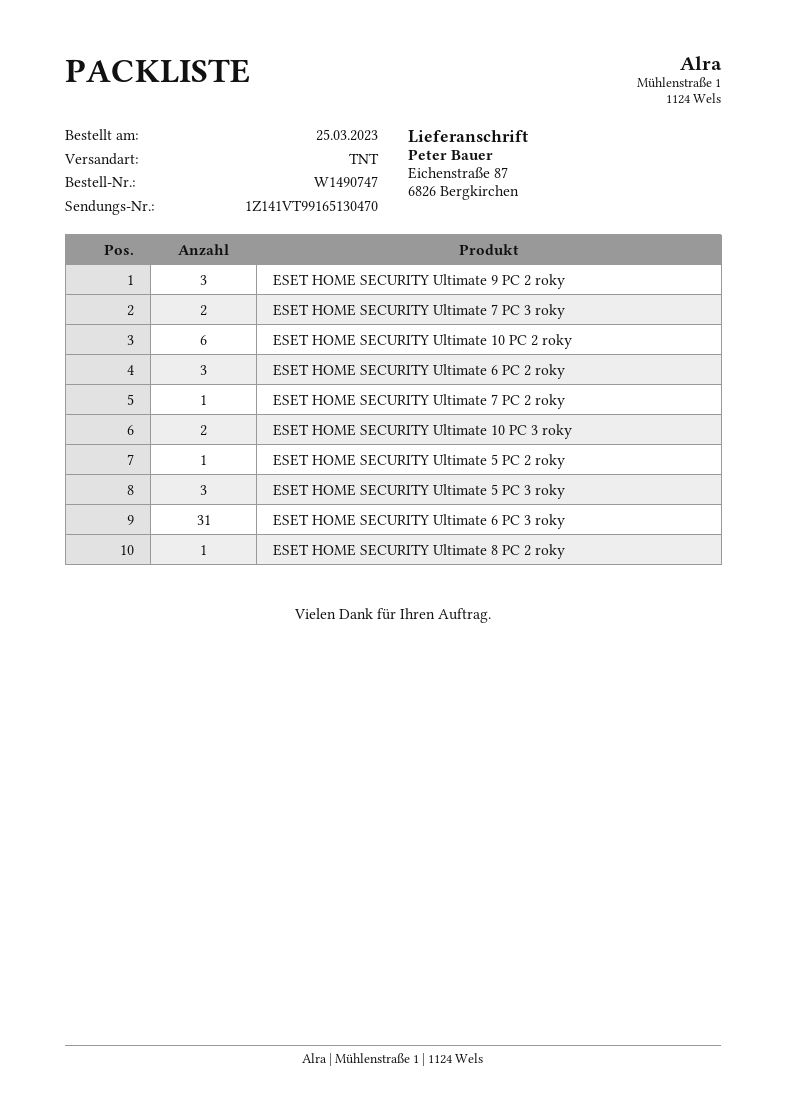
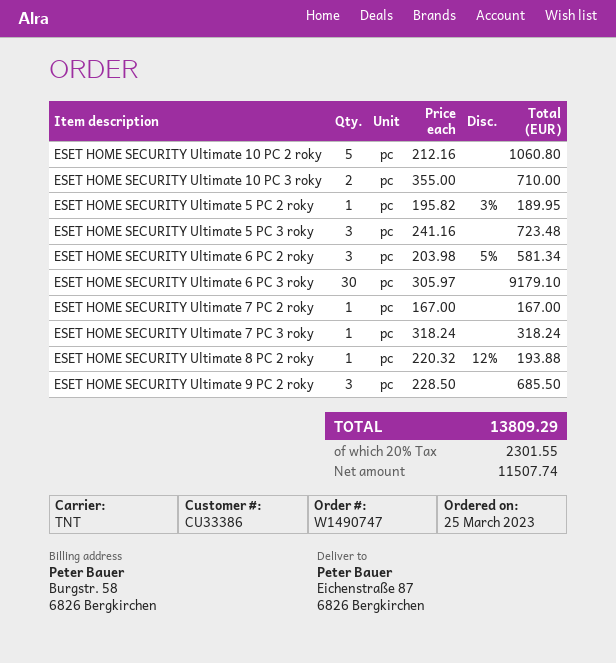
ESET HOME SECURITY Ultimate 7 PC 3 roky: 2 -> 1
ESET HOME SECURITY Ultimate 10 PC 2 roky: 6 -> 5
ESET HOME SECURITY Ultimate 6 PC 3 roky: 31 -> 30

